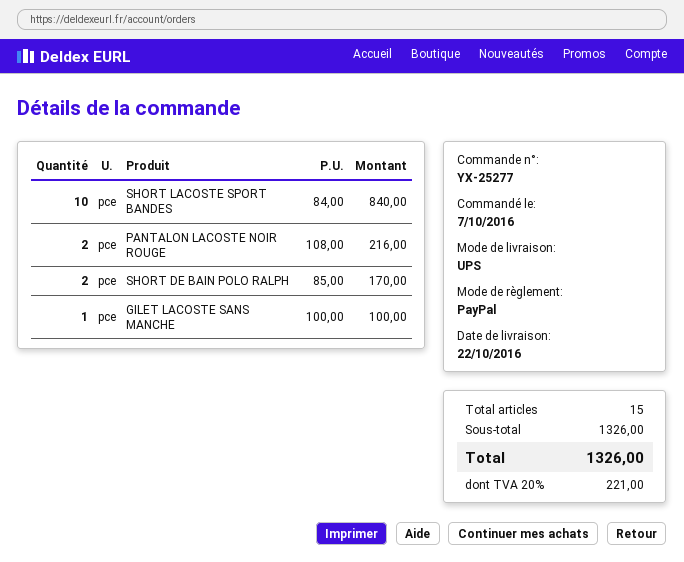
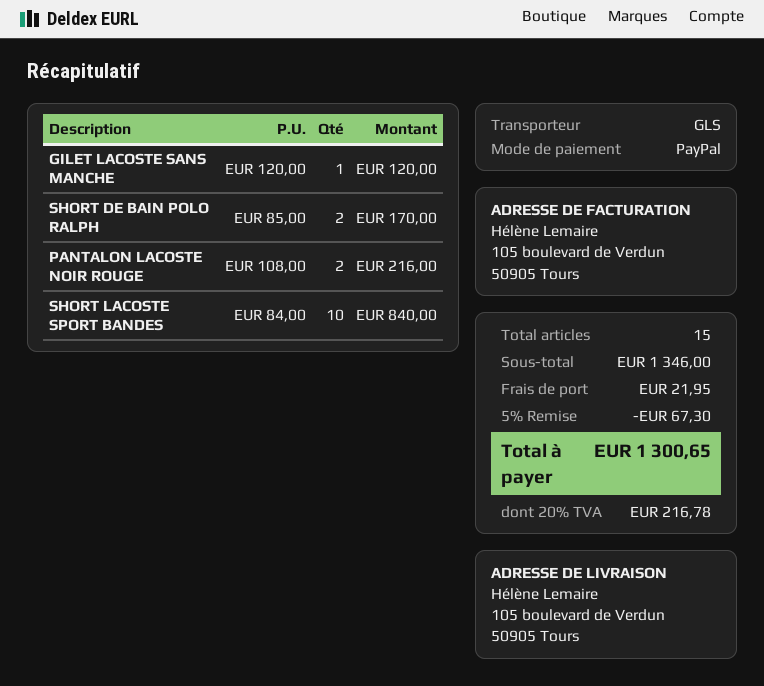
shipping method: UPS -> GLS
GILET LACOSTE SANS MANCHE: 1 x 100.00 = 100.00 -> 1 x 120.00 = 120.00
subtotal: 1326.00 -> 1346.00
discount: none -> 5% = 67.30
shipping: none -> 21.95
tax: 20% = 221.00 -> 20% = 216.78
total: 1326.00 -> 1300.65

